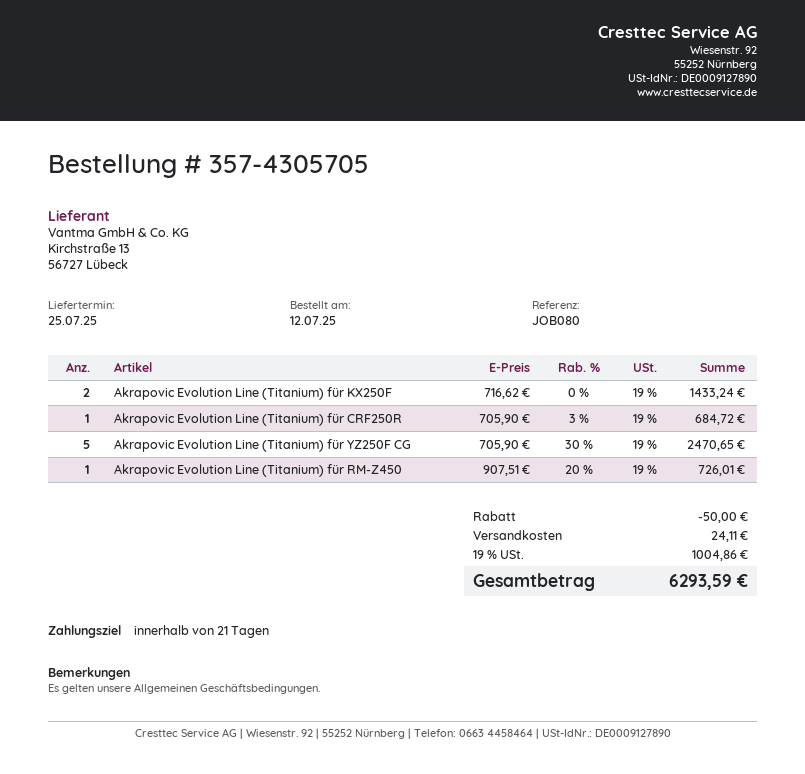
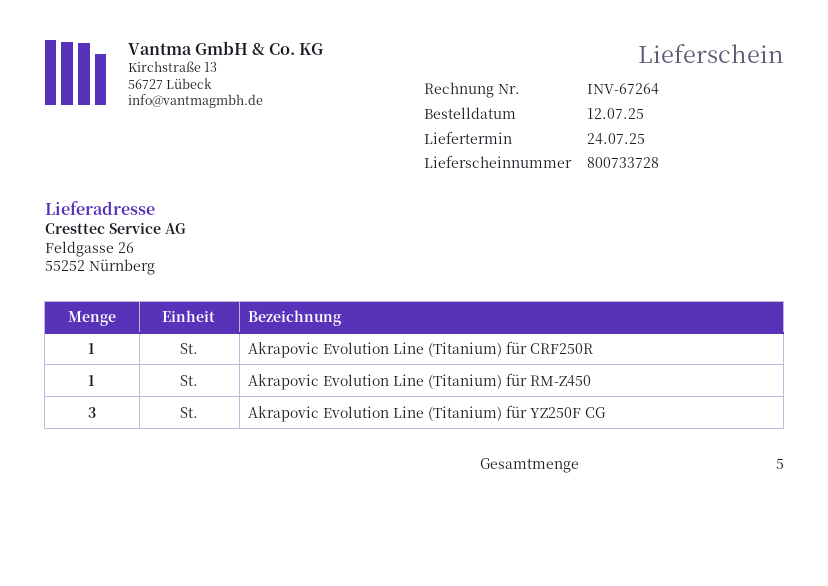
delivery date: 2025-07-25 -> 2025-07-24
Akrapovic Evolution Line (Titanium) für KX250F: 2 -> none
Akrapovic Evolution Line (Titanium) für YZ250F CG: 5 -> 3

